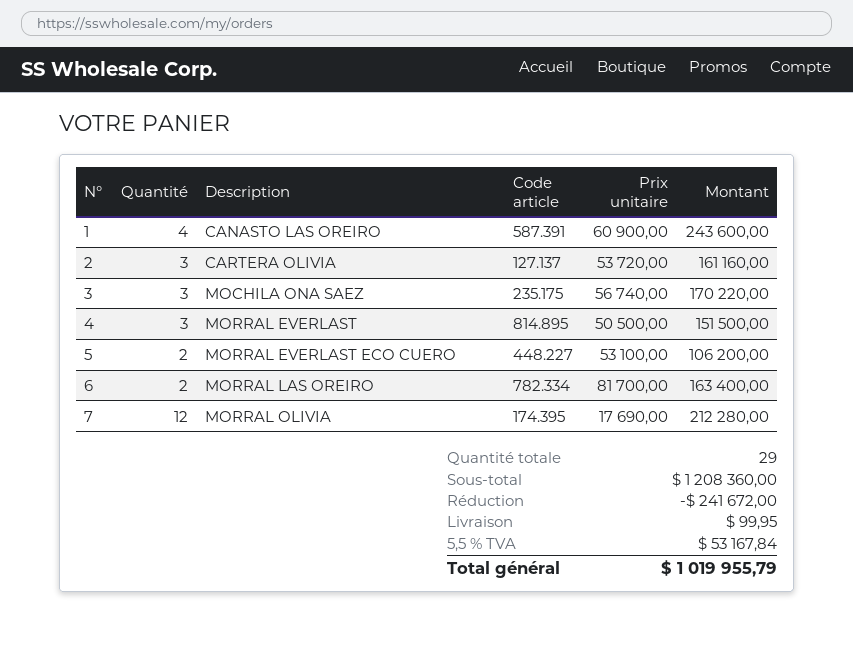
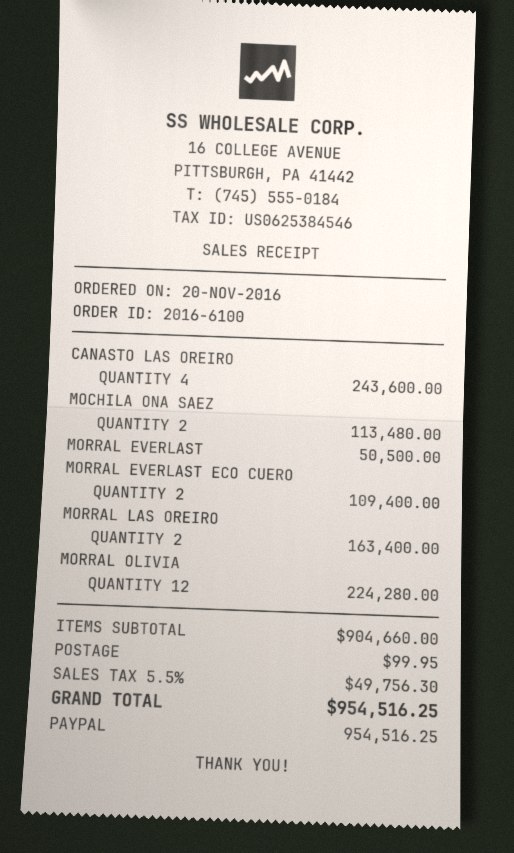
CARTERA OLIVIA: 3 for 161160.00 -> none
MOCHILA ONA SAEZ: 3 for 170220.00 -> 2 for 113480.00
MORRAL EVERLAST: 3 for 151500.00 -> 1 for 50500.00
MORRAL EVERLAST ECO CUERO: 2 for 106200.00 -> 2 for 109400.00
MORRAL OLIVIA: 12 for 212280.00 -> 12 for 224280.00
subtotal: 1208360.00 -> 904660.00
discount: 241672.00 -> none
tax: 5.5% = 53167.84 -> 5.5% = 49756.30
total: 1019955.79 -> 954516.25

